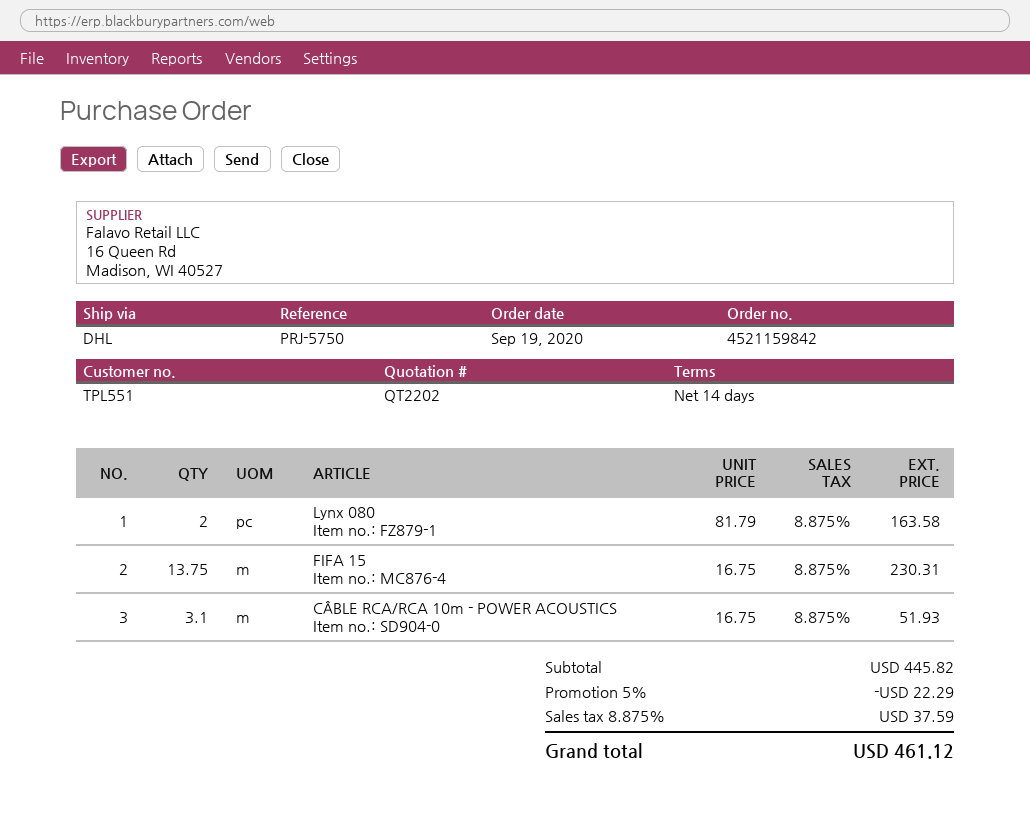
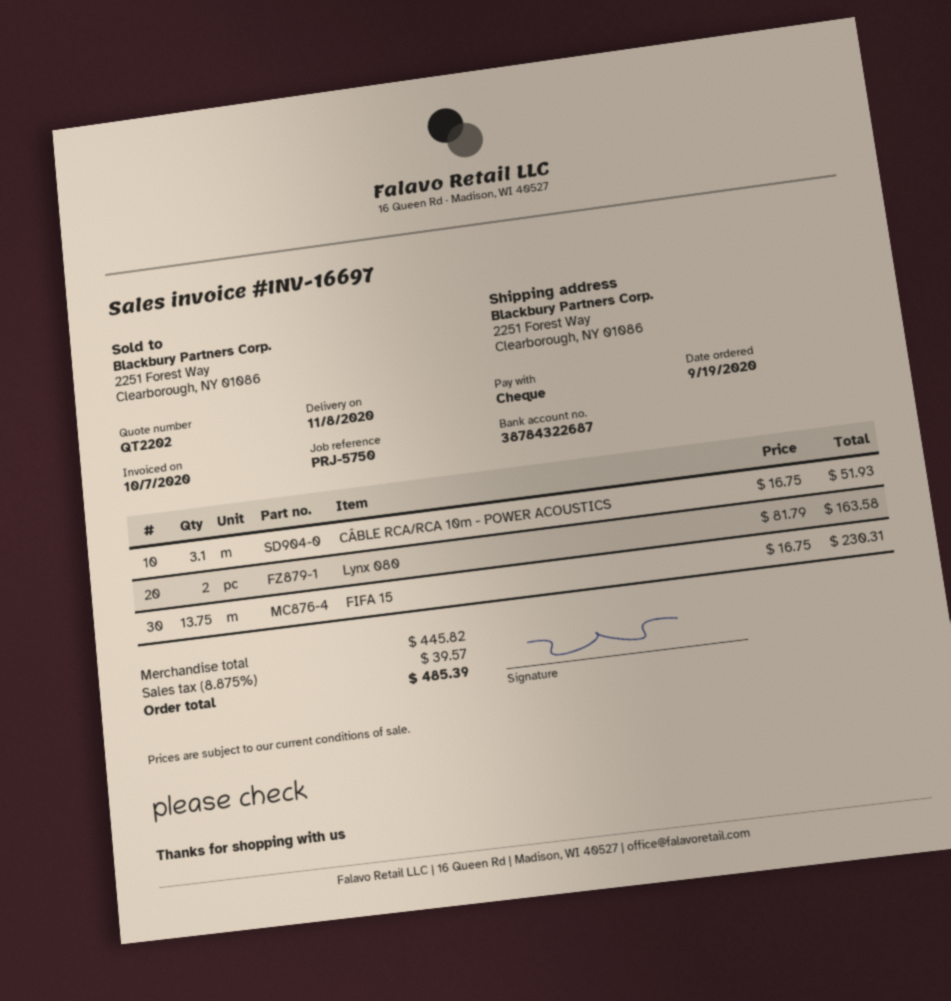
discount: 5% = 22.29 -> none
tax: 8.875% = 37.59 -> 8.875% = 39.57
total: 461.12 -> 485.39

